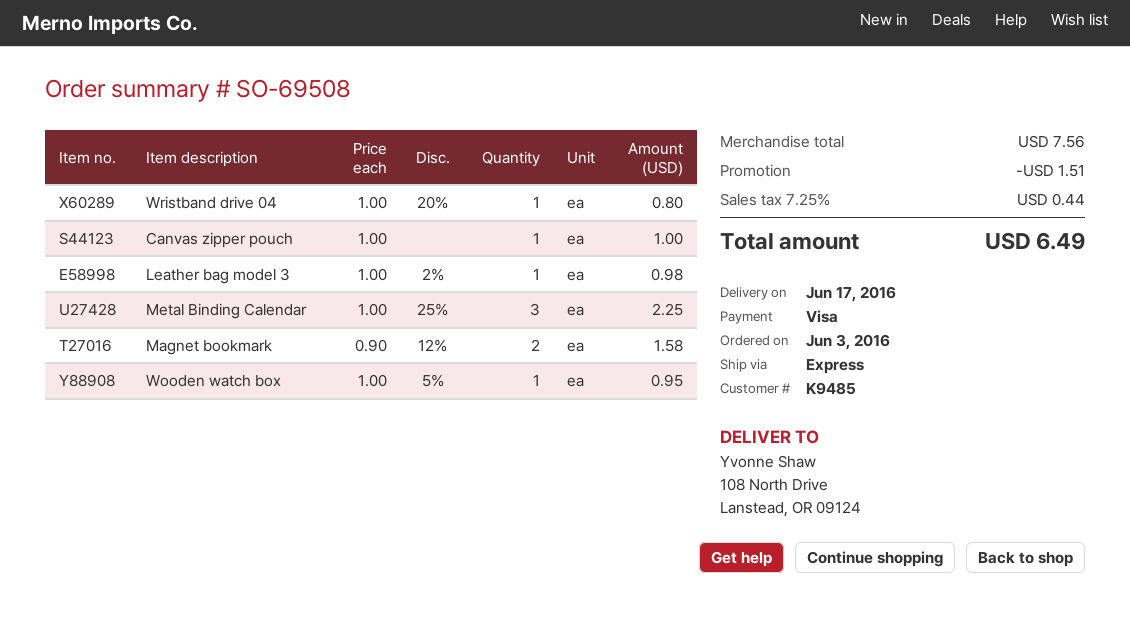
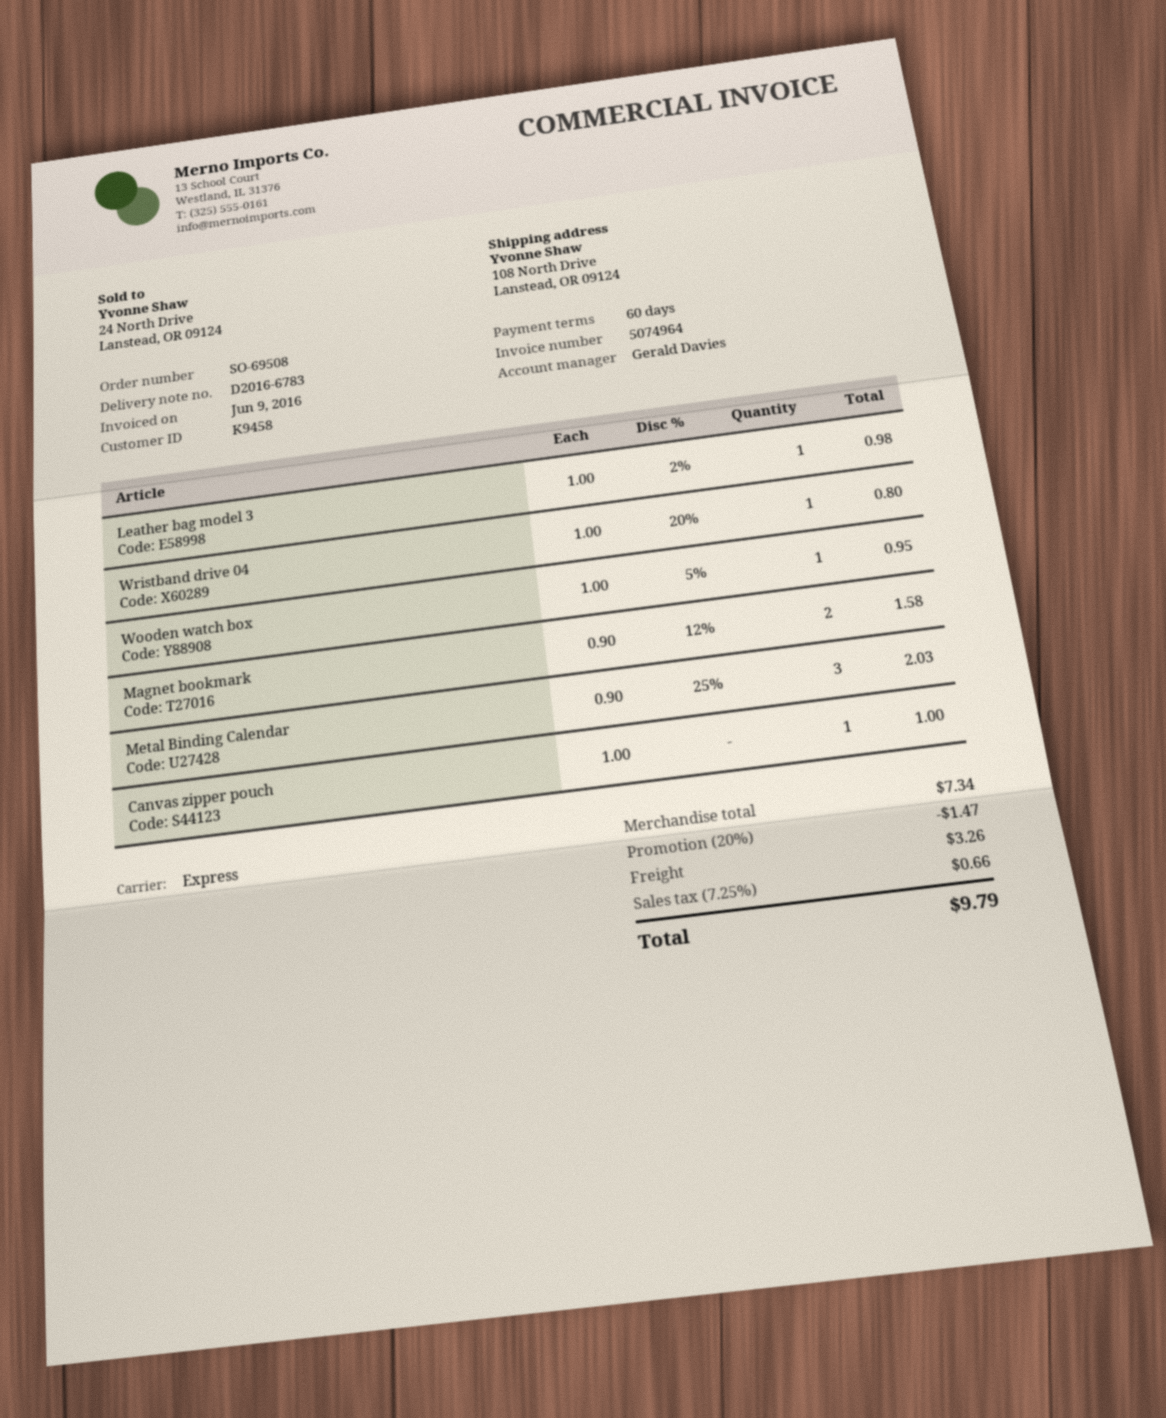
customer number: K9485 -> K9458
Metal Binding Calendar: 3 x 1.00 - 25% = 2.25 -> 3 x 0.90 - 25% = 2.03
subtotal: 7.56 -> 7.34
discount: 1.51 -> 1.47
shipping: none -> 3.26
tax: 7.25% = 0.44 -> 7.25% = 0.66
total: 6.49 -> 9.79

